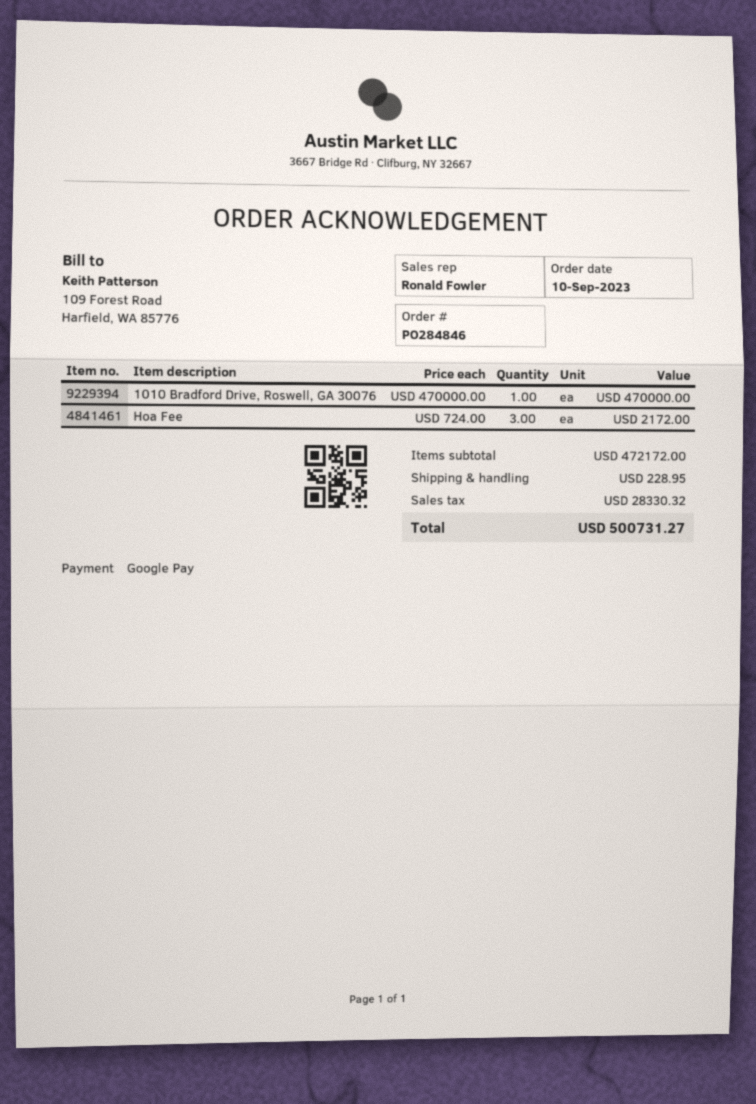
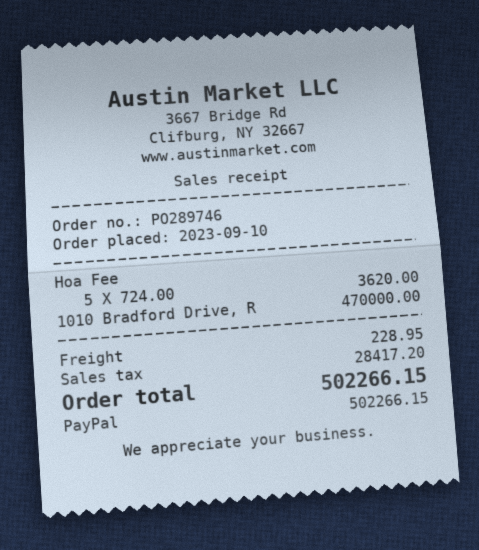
order number: PO284846 -> PO289746
payment method: Google Pay -> PayPal
Hoa Fee: 3 x 724.00 = 2172.00 -> 5 x 724.00 = 3620.00
tax: 28330.32 -> 28417.20
total: 500731.27 -> 502266.15

